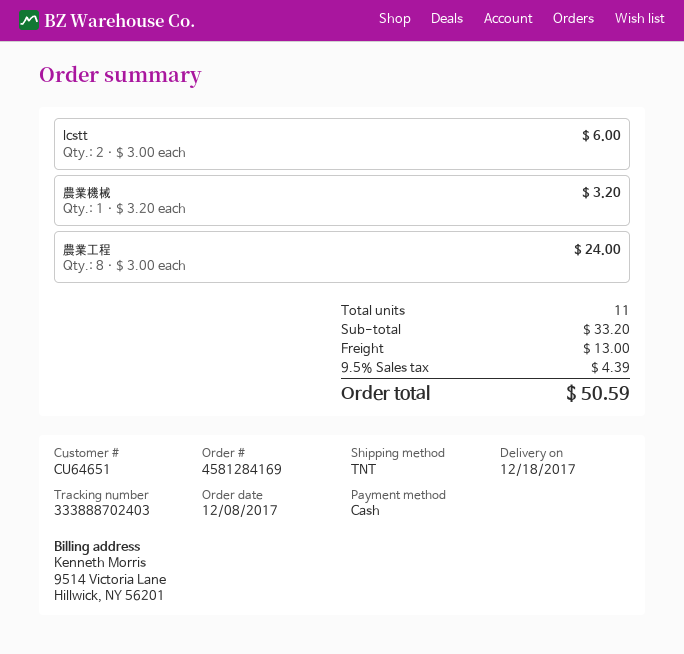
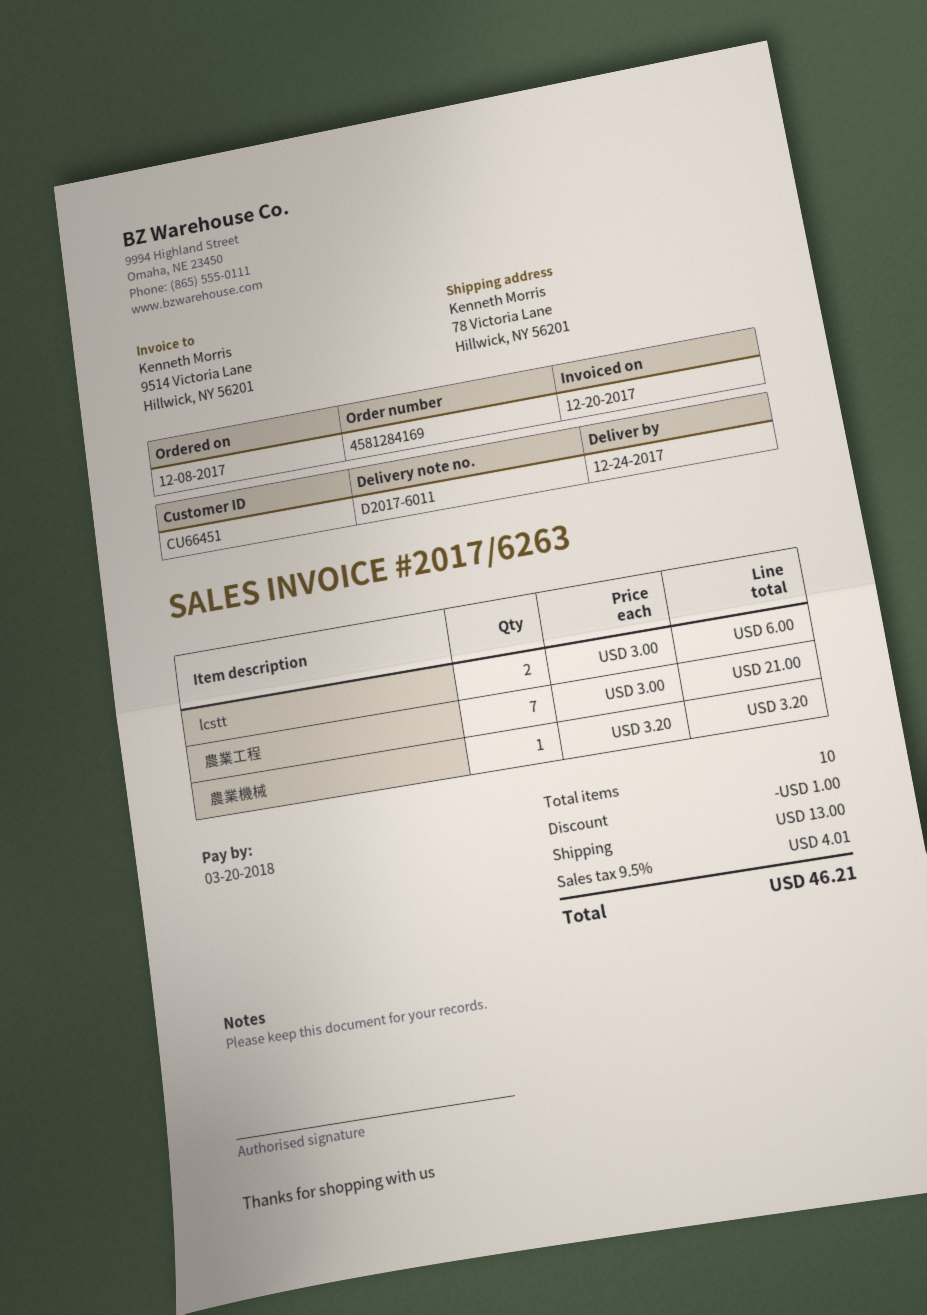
delivery date: 2017-12-18 -> 2017-12-24
customer number: CU64651 -> CU66451
農業工程: 8 x 3.00 = 24.00 -> 7 x 3.00 = 21.00
total quantity: 11 -> 10
discount: none -> 1.00
tax: 9.5% = 4.39 -> 9.5% = 4.01
total: 50.59 -> 46.21

